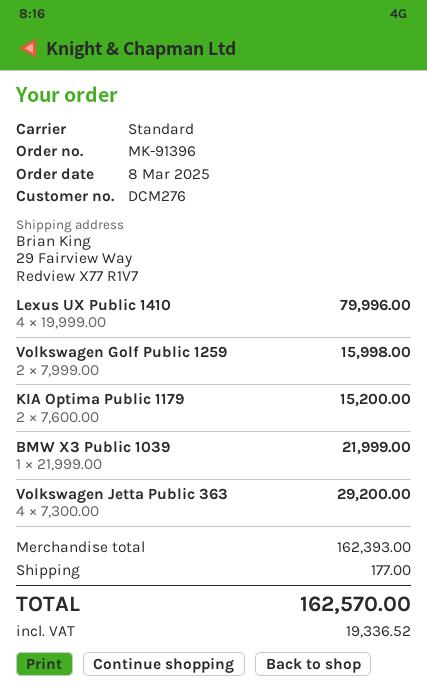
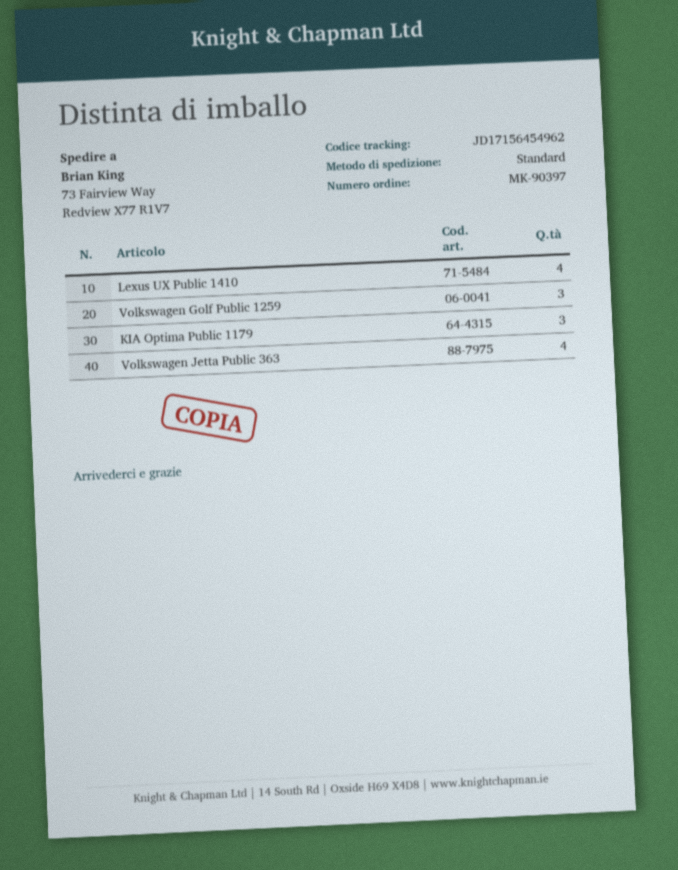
order number: MK-91396 -> MK-90397
ship to: 29 Fairview Way, Redview X77 R1V7 -> 73 Fairview Way, Redview X77 R1V7
Volkswagen Golf Public 1259: 2 -> 3
KIA Optima Public 1179: 2 -> 3
BMW X3 Public 1039: 1 -> none

